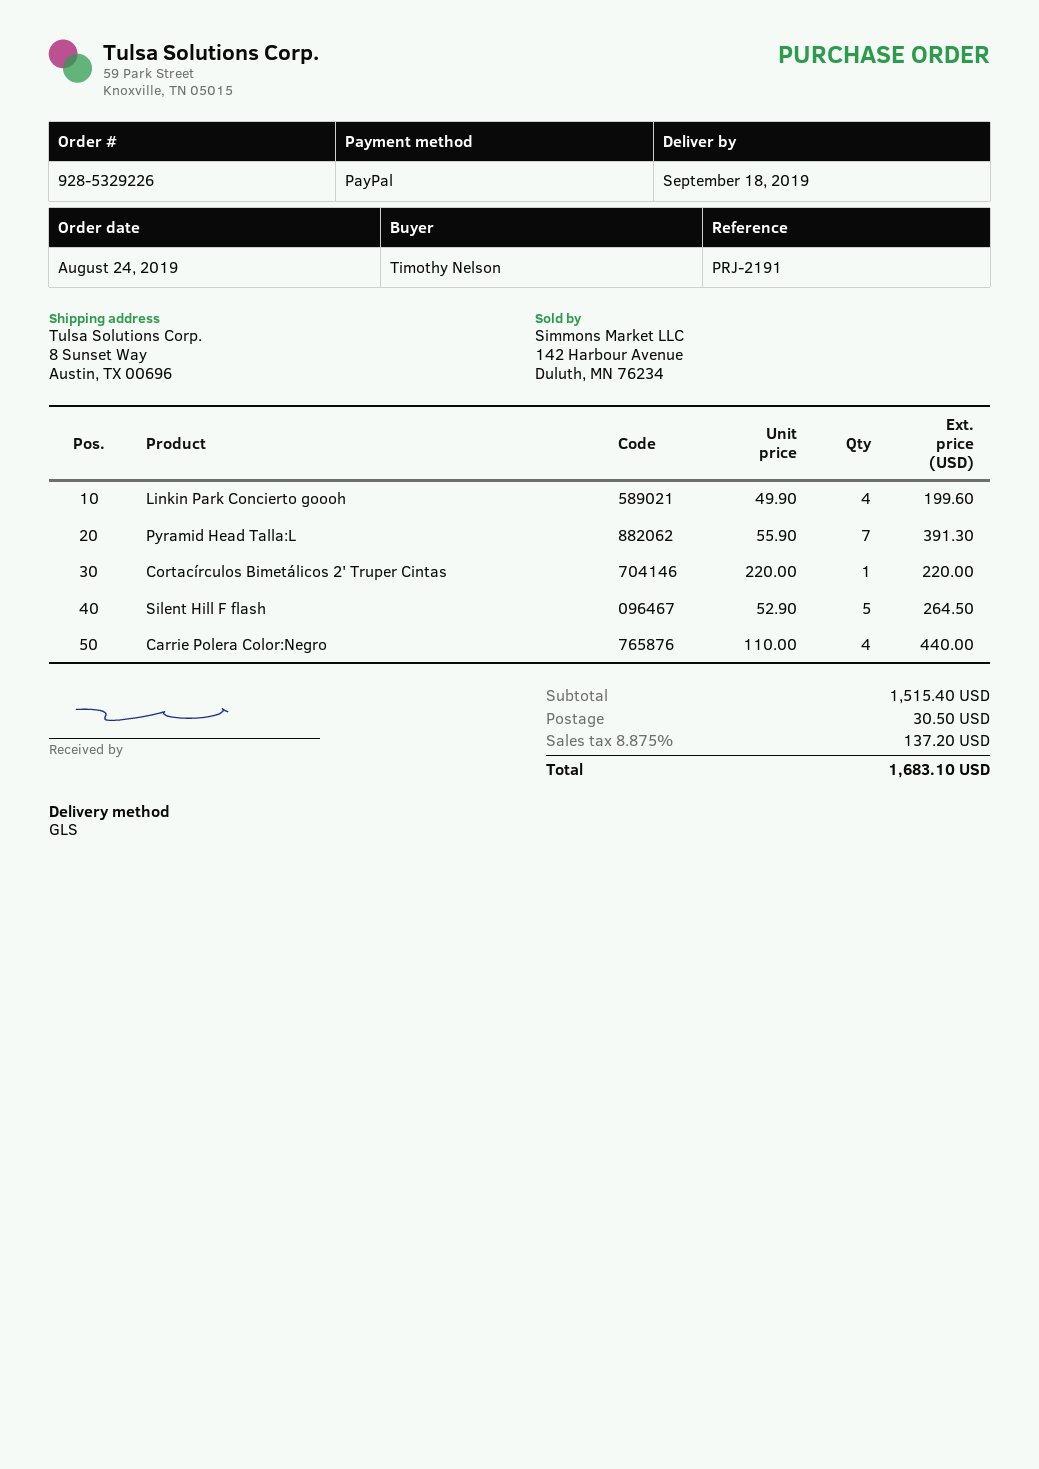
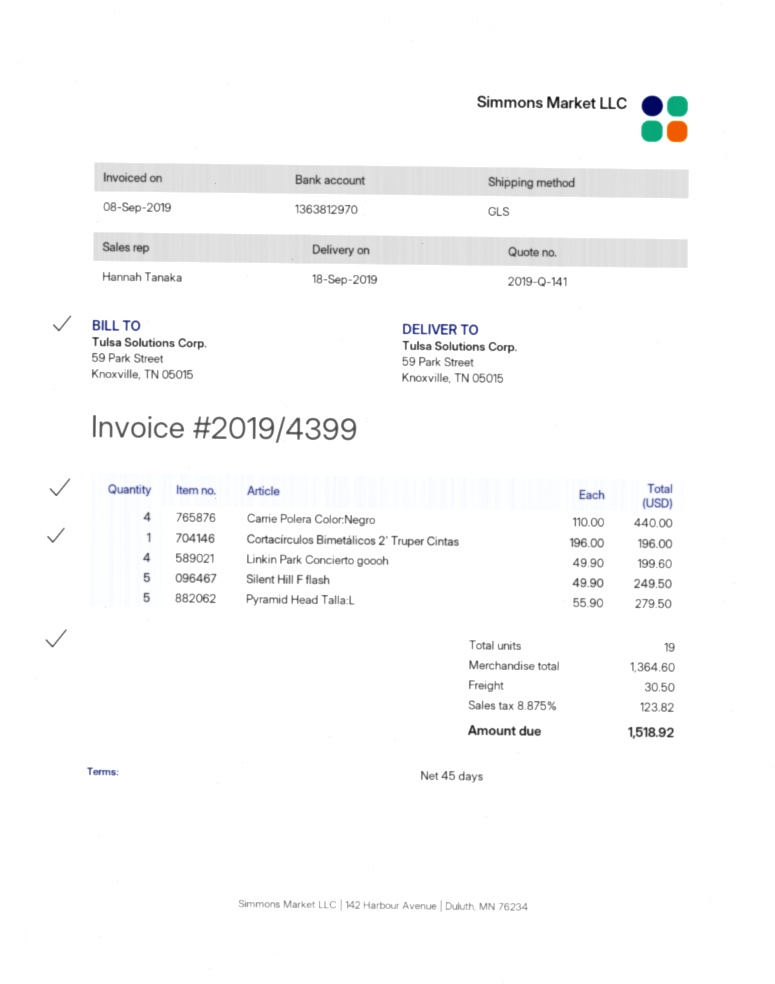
ship to: 8 Sunset Way, Austin, TX 00696 -> 59 Park Street, Knoxville, TN 05015
Pyramid Head Talla:L: 7 x 55.90 = 391.30 -> 5 x 55.90 = 279.50
Cortacírculos Bimetálicos 2' Truper Cintas: 1 x 220.00 = 220.00 -> 1 x 196.00 = 196.00
Silent Hill F flash: 5 x 52.90 = 264.50 -> 5 x 49.90 = 249.50
subtotal: 1515.40 -> 1364.60
tax: 8.875% = 137.20 -> 8.875% = 123.82
total: 1683.10 -> 1518.92

